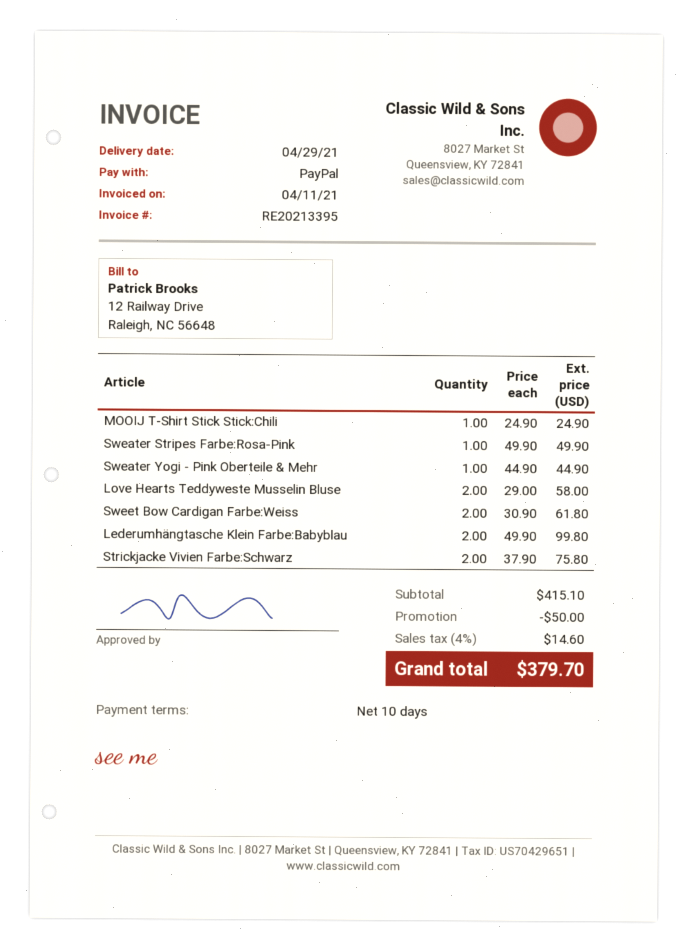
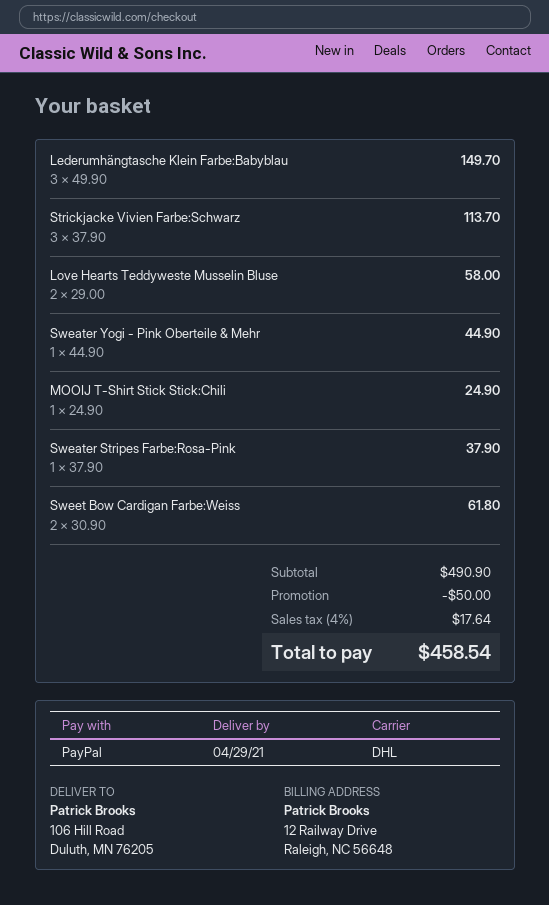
Sweater Stripes Farbe:Rosa-Pink: 1 x 49.90 = 49.90 -> 1 x 37.90 = 37.90
Lederumhängtasche Klein Farbe:Babyblau: 2 x 49.90 = 99.80 -> 3 x 49.90 = 149.70
Strickjacke Vivien Farbe:Schwarz: 2 x 37.90 = 75.80 -> 3 x 37.90 = 113.70
subtotal: 415.10 -> 490.90
tax: 4% = 14.60 -> 4% = 17.64
total: 379.70 -> 458.54

